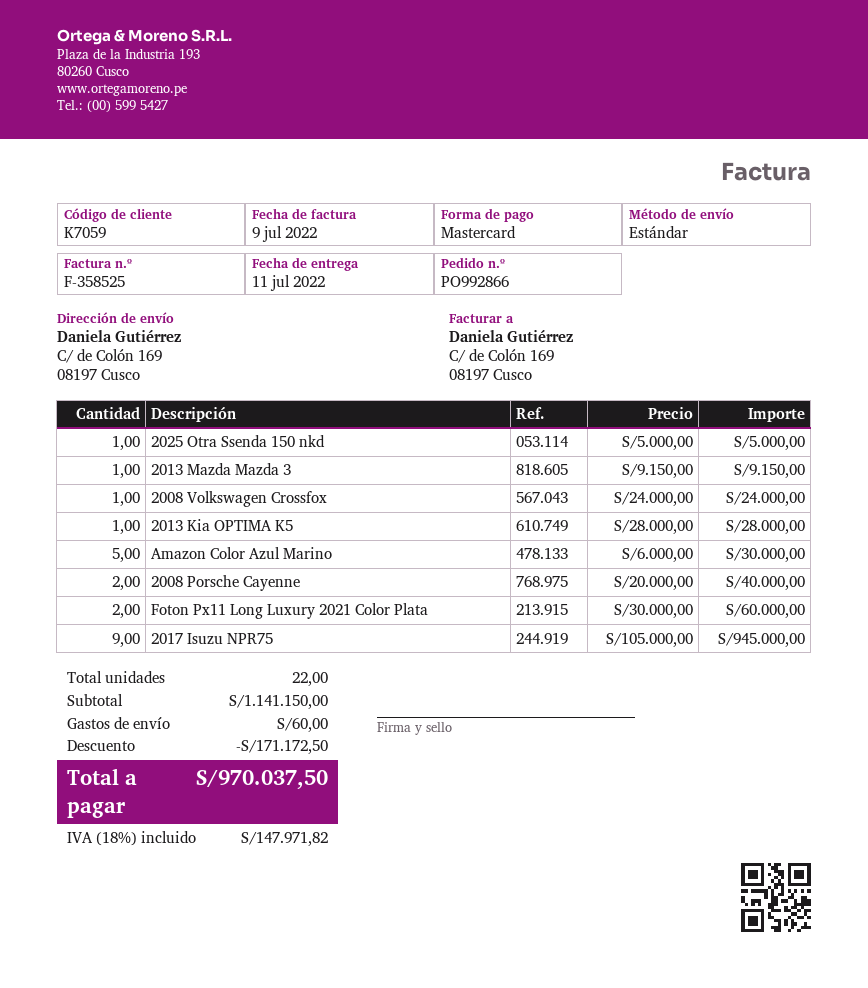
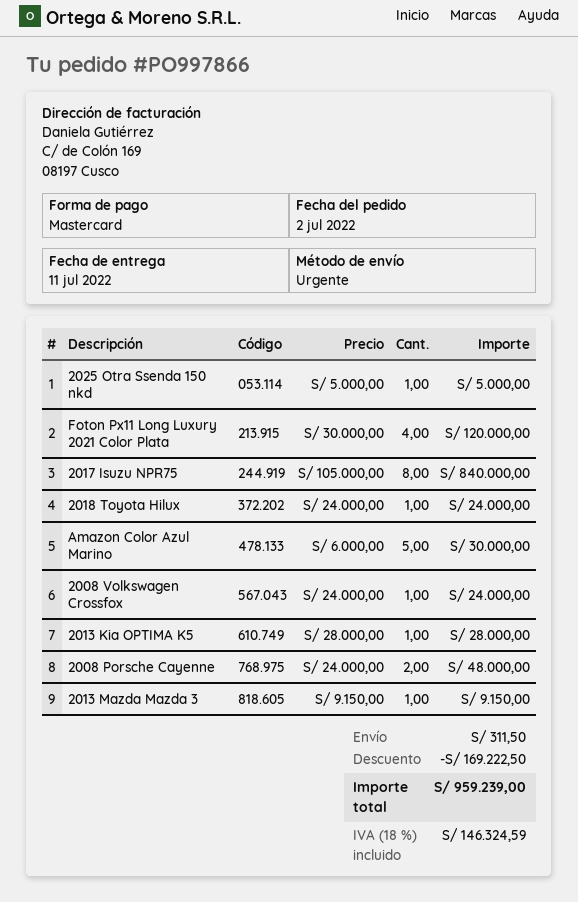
order number: PO992866 -> PO997866
shipping method: standard -> express
2008 Porsche Cayenne: 2 x 20000.00 = 40000.00 -> 2 x 24000.00 = 48000.00
Foton Px11 Long Luxury 2021 Color Plata: 2 x 30000.00 = 60000.00 -> 4 x 30000.00 = 120000.00
2017 Isuzu NPR75: 9 x 105000.00 = 945000.00 -> 8 x 105000.00 = 840000.00
2018 Toyota Hilux: none -> 1 x 24000.00 = 24000.00
discount: 171172.50 -> 169222.50
shipping: 60.00 -> 311.50
tax: 18% = 147971.82 -> 18% = 146324.59
total: 970037.50 -> 959239.00

